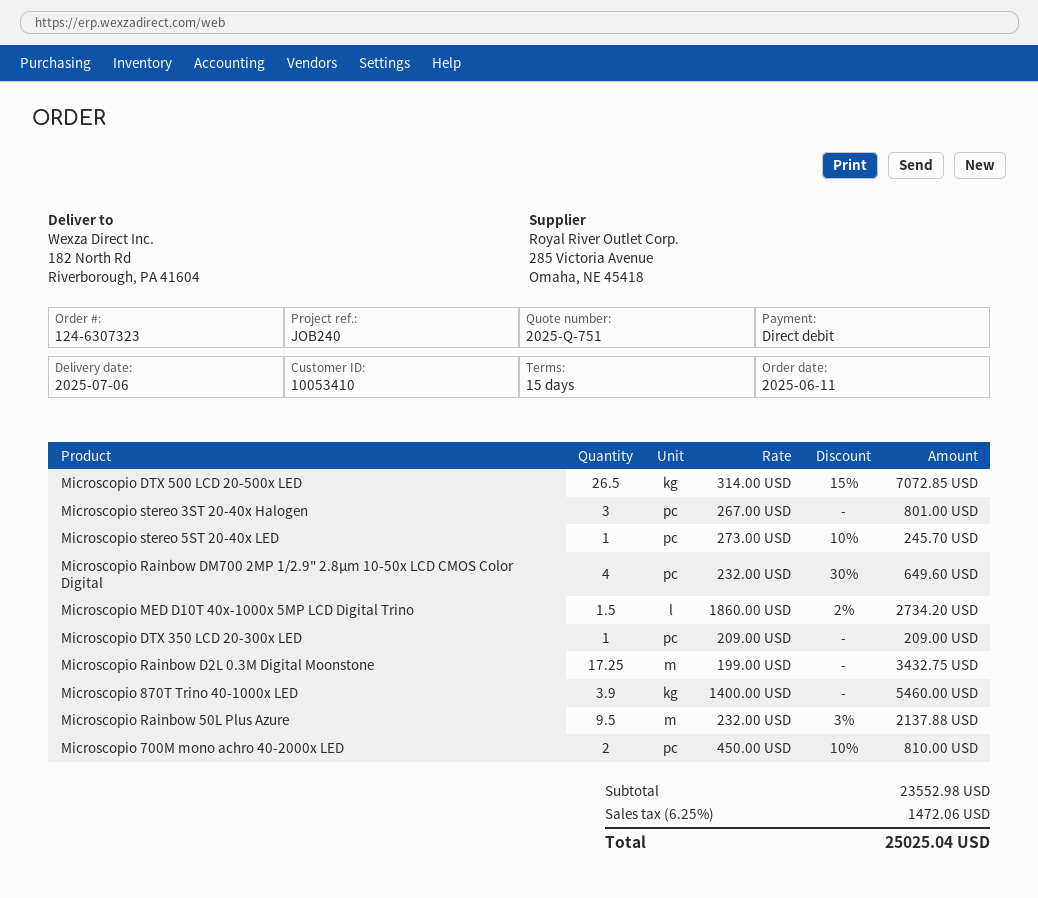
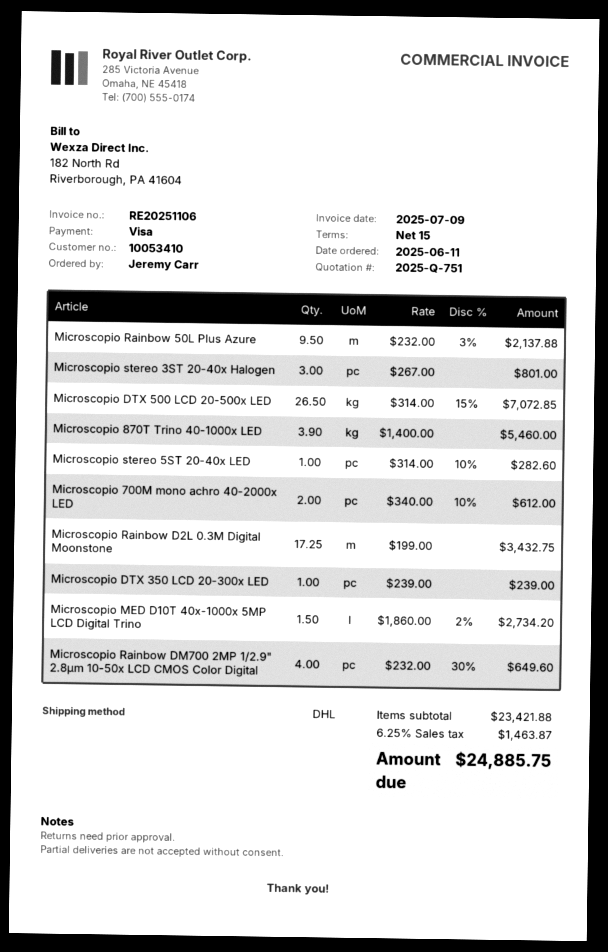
payment method: direct debit -> Visa
Microscopio stereo 5ST 20-40x LED: 1 x 273.00 - 10% = 245.70 -> 1 x 314.00 - 10% = 282.60
Microscopio DTX 350 LCD 20-300x LED: 1 x 209.00 = 209.00 -> 1 x 239.00 = 239.00
Microscopio 700M mono achro 40-2000x LED: 2 x 450.00 - 10% = 810.00 -> 2 x 340.00 - 10% = 612.00
subtotal: 23552.98 -> 23421.88
tax: 6.25% = 1472.06 -> 6.25% = 1463.87
total: 25025.04 -> 24885.75

